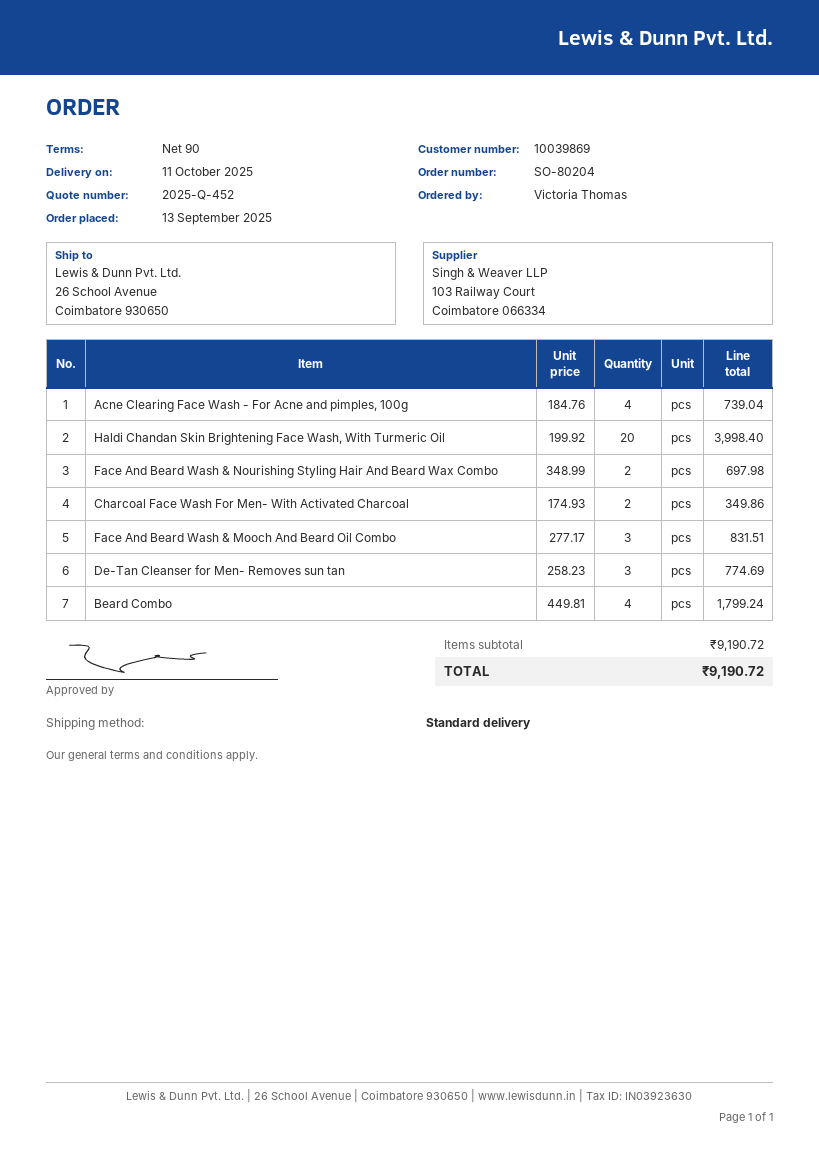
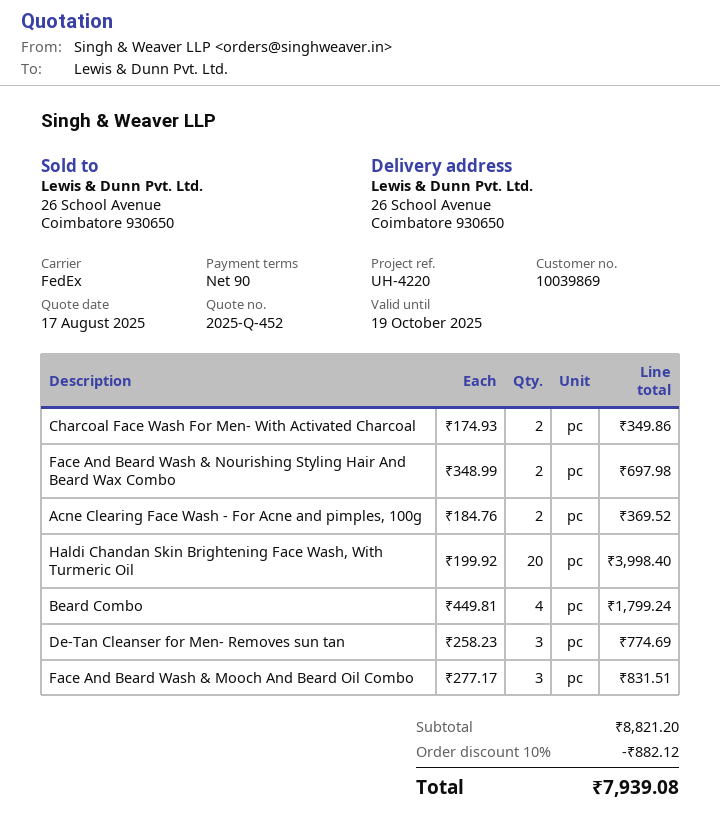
shipping method: standard -> FedEx
Acne Clearing Face Wash - For Acne and pimples, 100g: 4 x 184.76 = 739.04 -> 2 x 184.76 = 369.52
subtotal: 9190.72 -> 8821.20
discount: none -> 10% = 882.12
total: 9190.72 -> 7939.08

